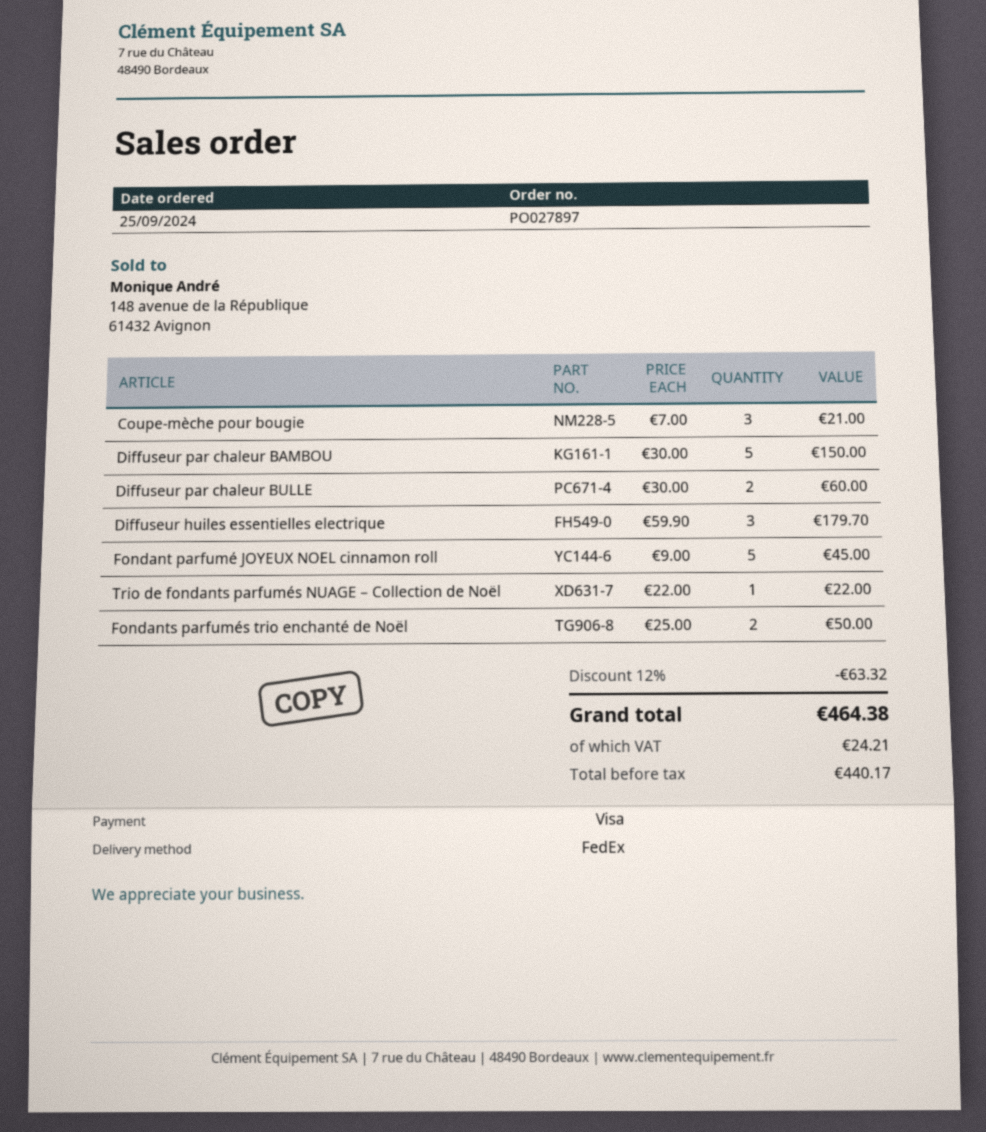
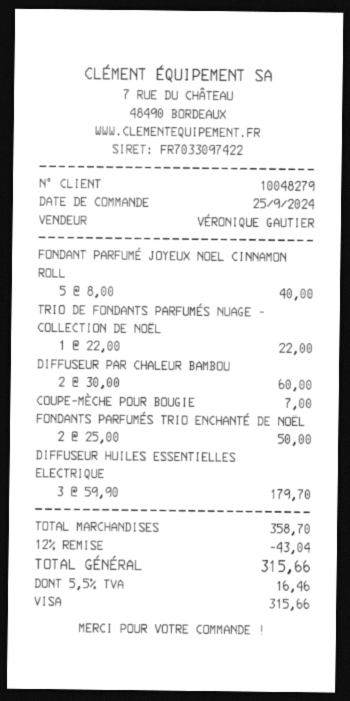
Coupe-mèche pour bougie: 3 x 7.00 = 21.00 -> 1 x 7.00 = 7.00
Diffuseur par chaleur BAMBOU: 5 x 30.00 = 150.00 -> 2 x 30.00 = 60.00
Diffuseur par chaleur BULLE: 2 x 30.00 = 60.00 -> none
Fondant parfumé JOYEUX NOEL cinnamon roll: 5 x 9.00 = 45.00 -> 5 x 8.00 = 40.00
discount: 12% = 63.32 -> 12% = 43.04
tax: 24.21 -> 16.46
total: 464.38 -> 315.66

